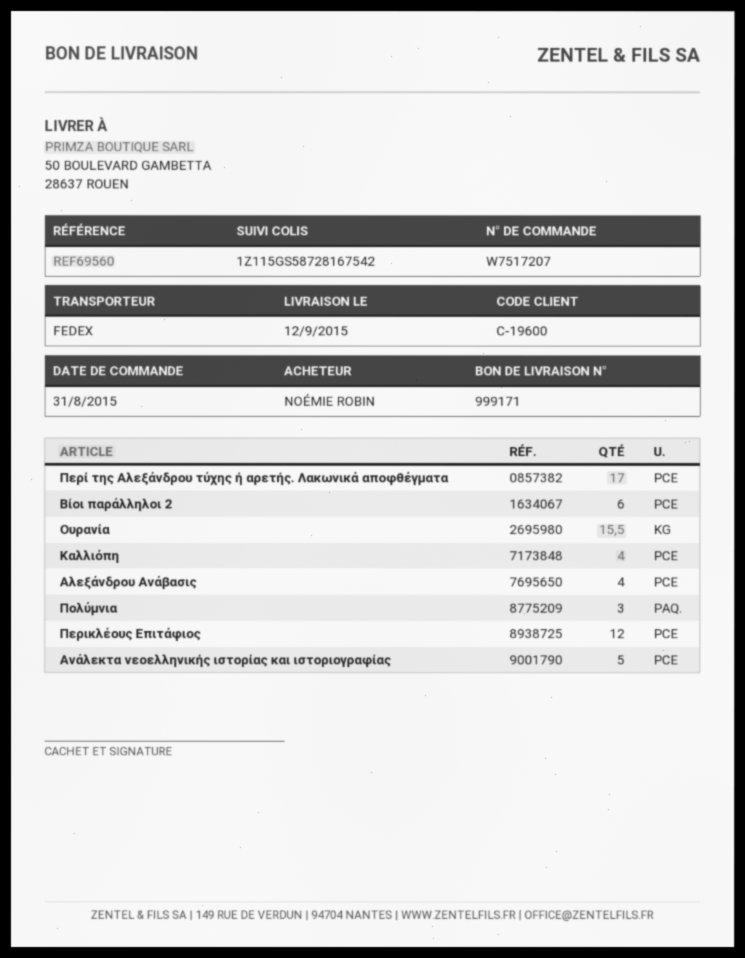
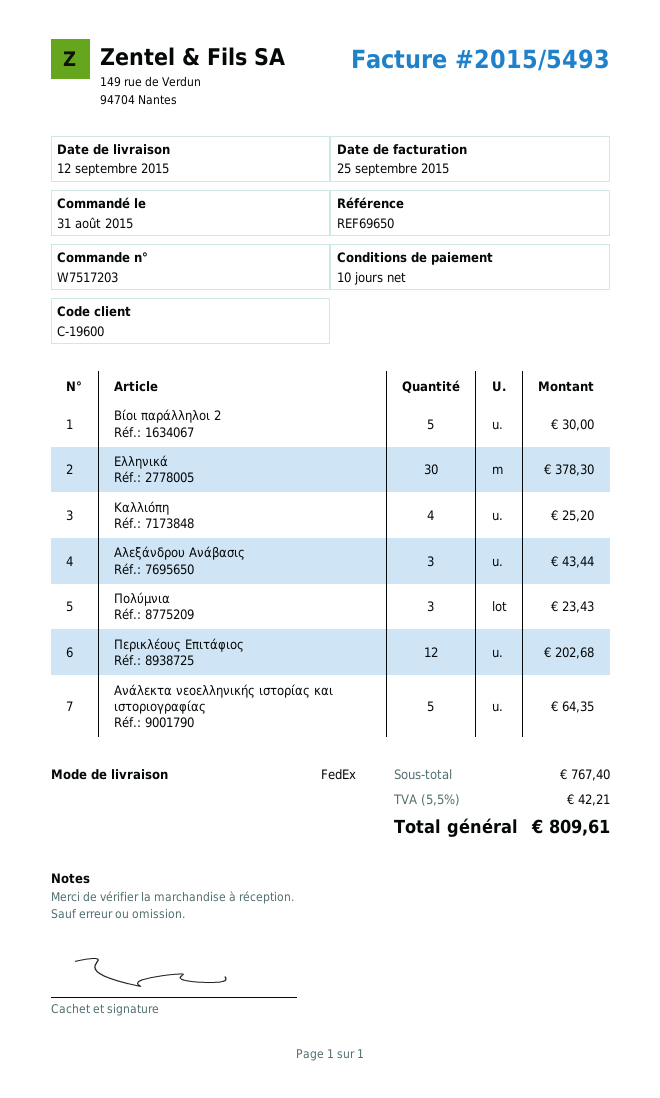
order number: W7517207 -> W7517203
reference: REF69560 -> REF69650
Περί της Αλεξάνδρου τύχης ή αρετής. Λακωνικά αποφθέγματα: 17 -> none
Βίοι παράλληλοι 2: 6 -> 5
Ουρανία: 15.5 -> none
Αλεξάνδρου Ανάβασις: 4 -> 3
Ελληνικά: none -> 30

